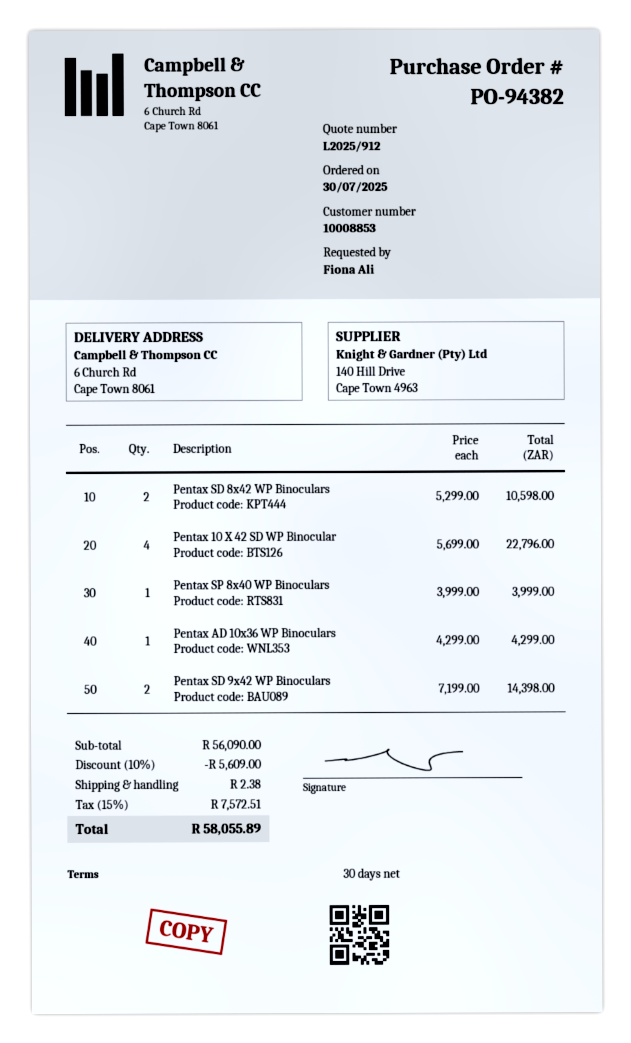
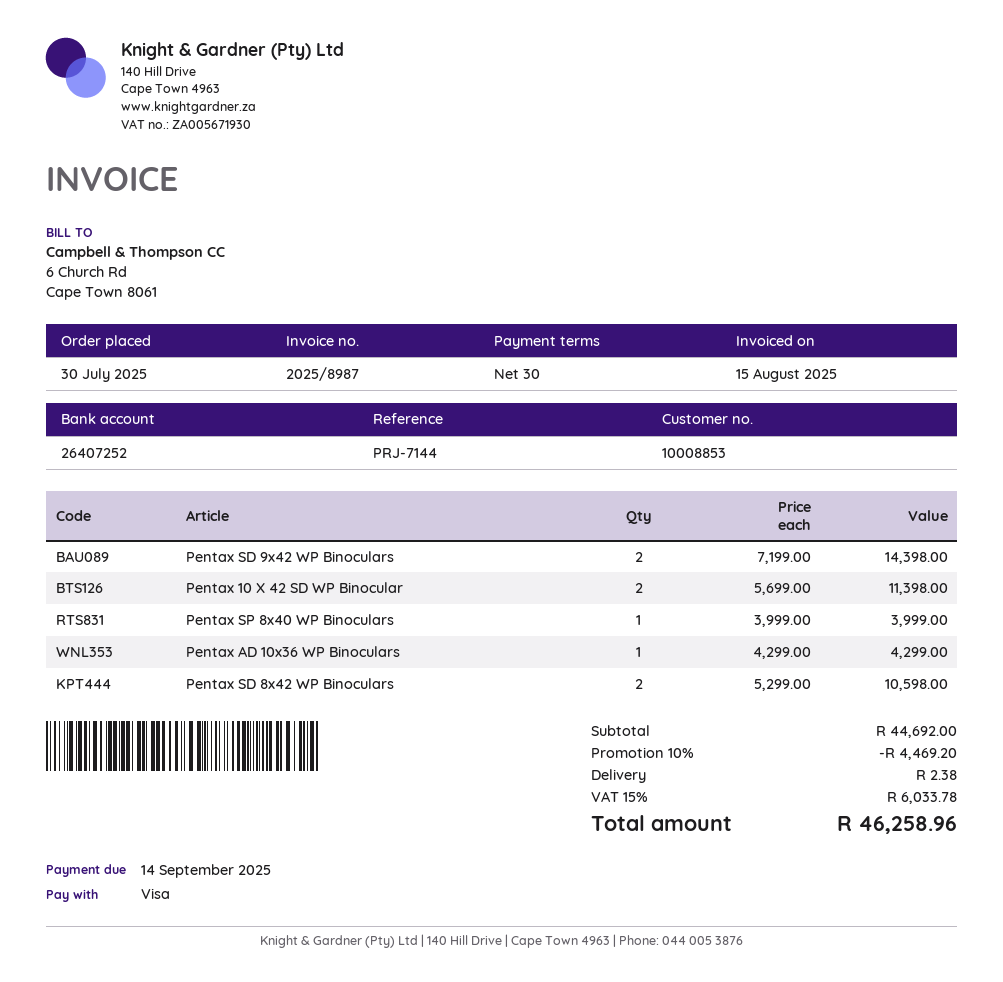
Pentax 10 X 42 SD WP Binocular: 4 x 5699.00 = 22796.00 -> 2 x 5699.00 = 11398.00
subtotal: 56090.00 -> 44692.00
discount: 10% = 5609.00 -> 10% = 4469.20
tax: 15% = 7572.51 -> 15% = 6033.78
total: 58055.89 -> 46258.96

